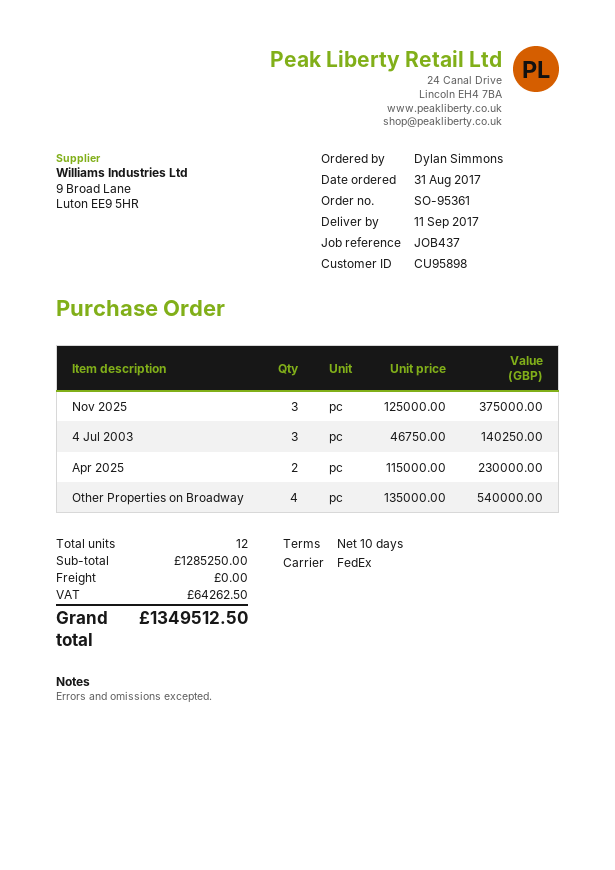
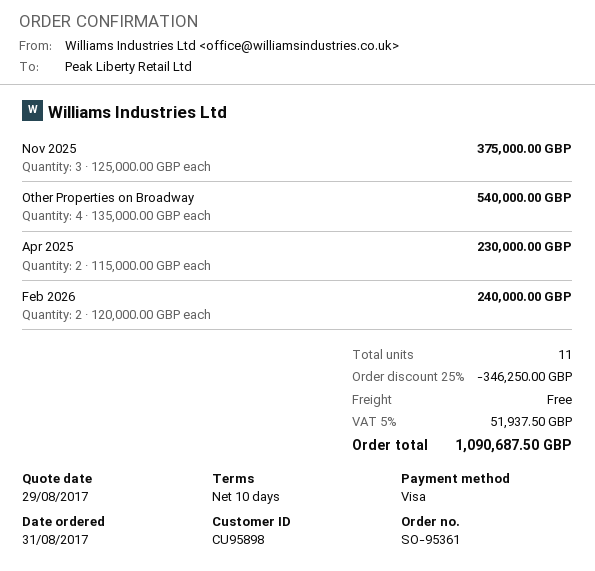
4 Jul 2003: 3 x 46750.00 = 140250.00 -> none
Feb 2026: none -> 2 x 120000.00 = 240000.00
total quantity: 12 -> 11
discount: none -> 25% = 346250.00
tax: 64262.50 -> 51937.50
total: 1349512.50 -> 1090687.50

